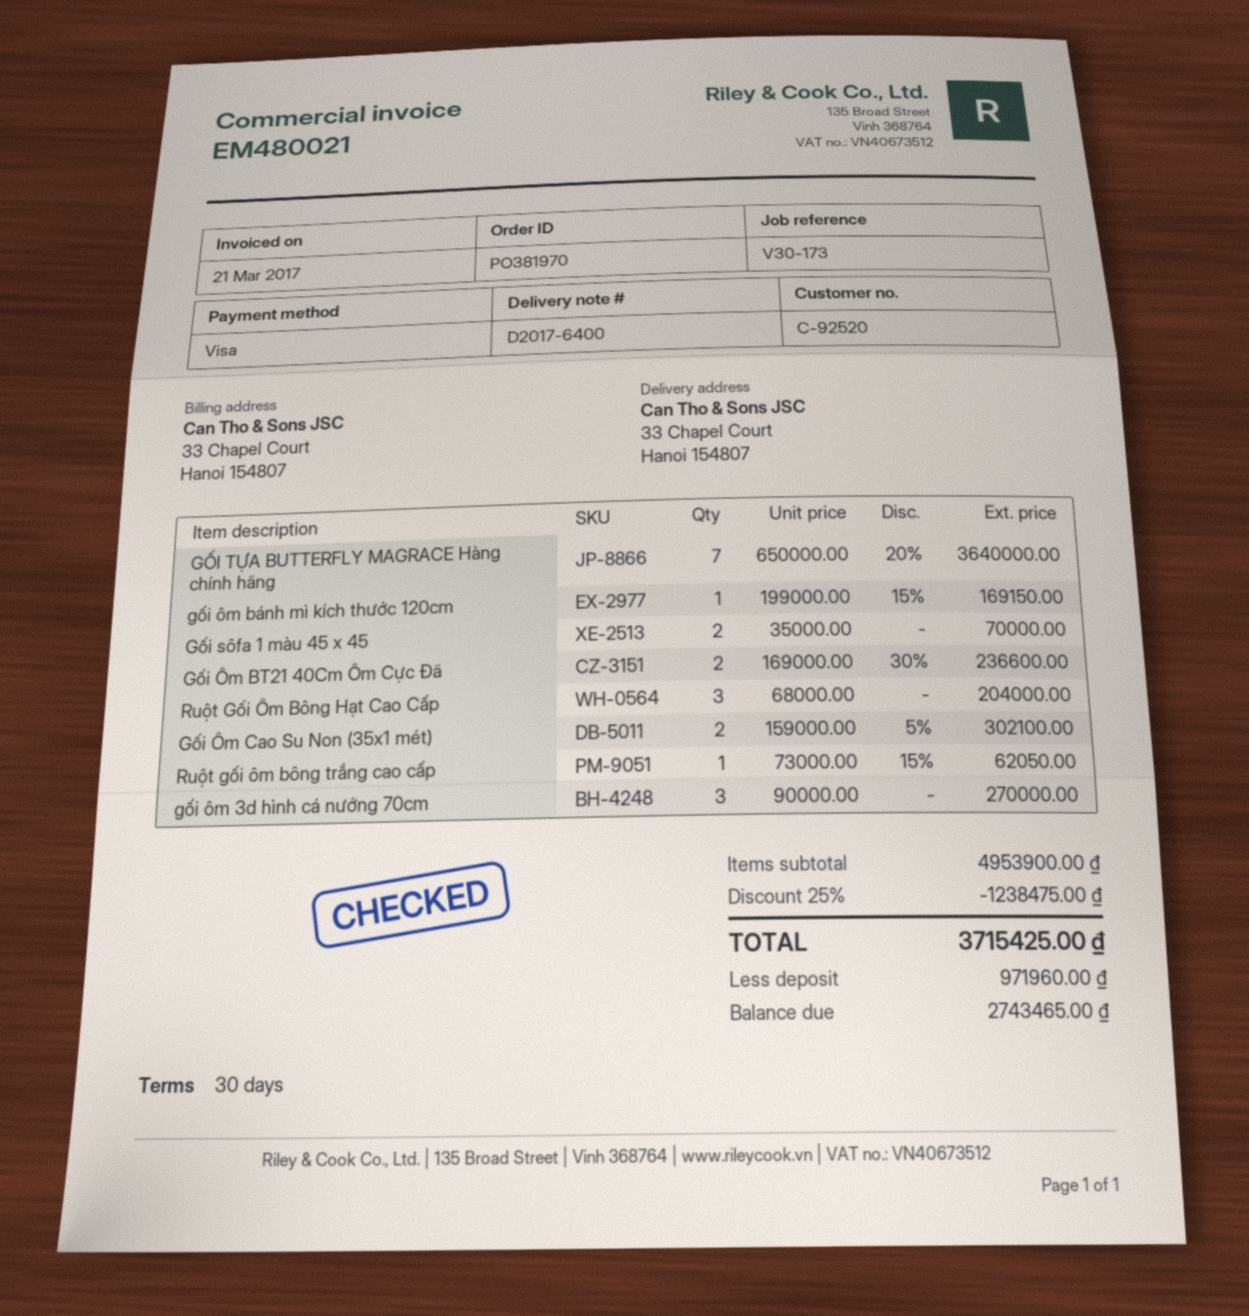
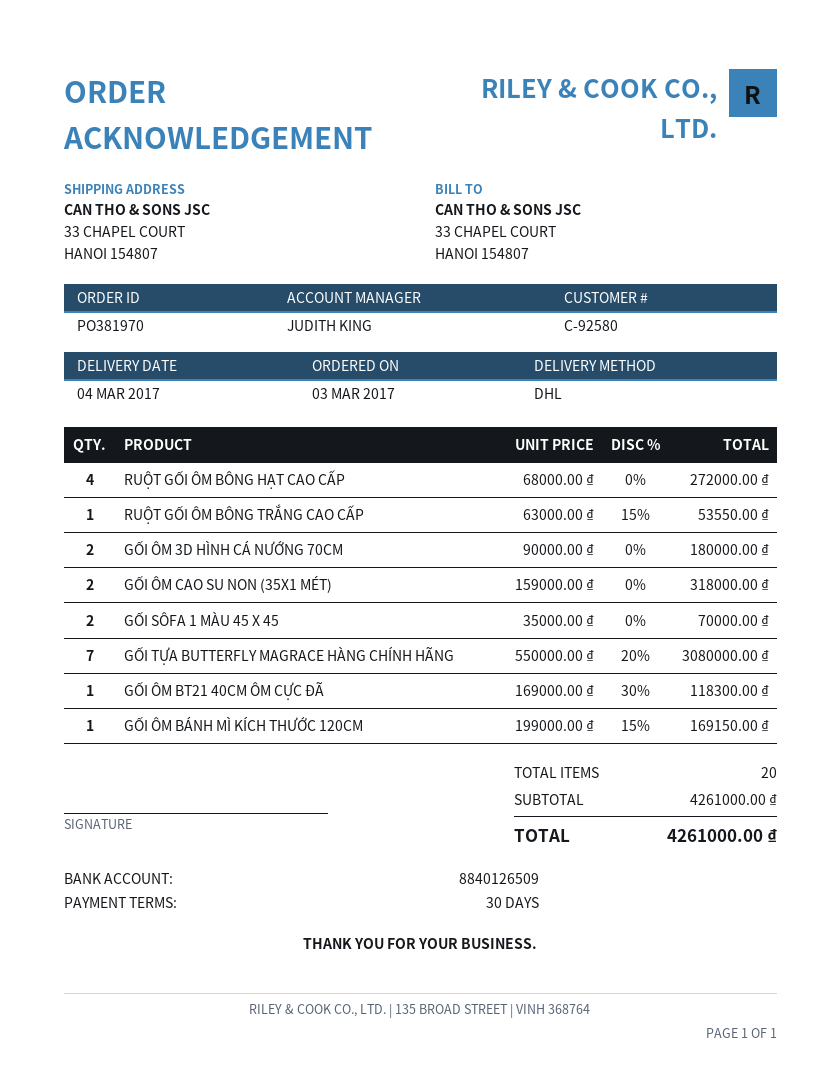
customer number: C-92520 -> C-92580
GỐI TỰA BUTTERFLY MAGRACE Hàng chính hãng: 7 x 650000.00 - 20% = 3640000.00 -> 7 x 550000.00 - 20% = 3080000.00
Gối Ôm BT21 40Cm Ôm Cực Đã: 2 x 169000.00 - 30% = 236600.00 -> 1 x 169000.00 - 30% = 118300.00
Ruột Gối Ôm Bông Hạt Cao Cấp: 3 x 68000.00 = 204000.00 -> 4 x 68000.00 = 272000.00
Gối Ôm Cao Su Non (35x1 mét): 2 x 159000.00 - 5% = 302100.00 -> 2 x 159000.00 = 318000.00
Ruột gối ôm bông trắng cao cấp: 1 x 73000.00 - 15% = 62050.00 -> 1 x 63000.00 - 15% = 53550.00
gối ôm 3d hình cá nướng 70cm: 3 x 90000.00 = 270000.00 -> 2 x 90000.00 = 180000.00
subtotal: 4953900.00 -> 4261000.00
discount: 25% = 1238475.00 -> none
total: 3715425.00 -> 4261000.00

